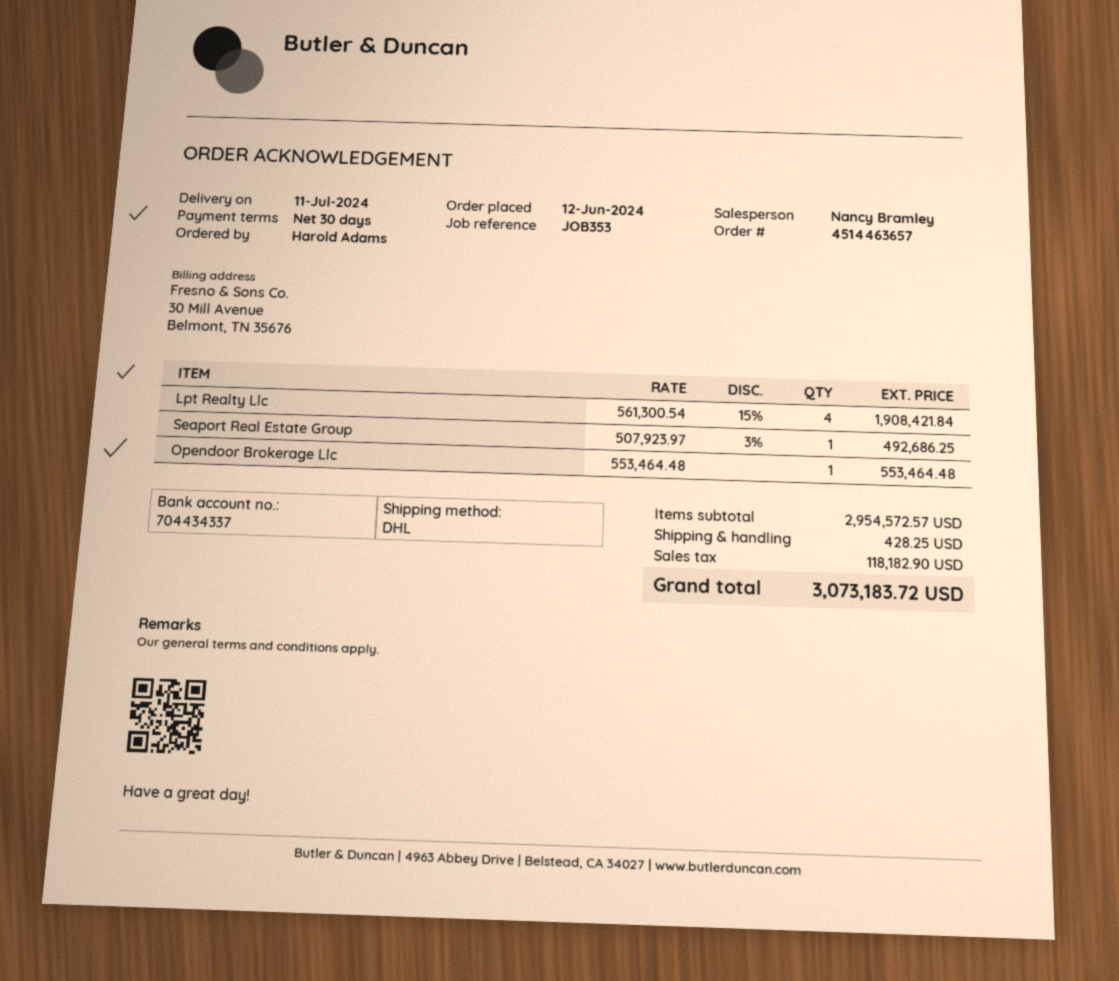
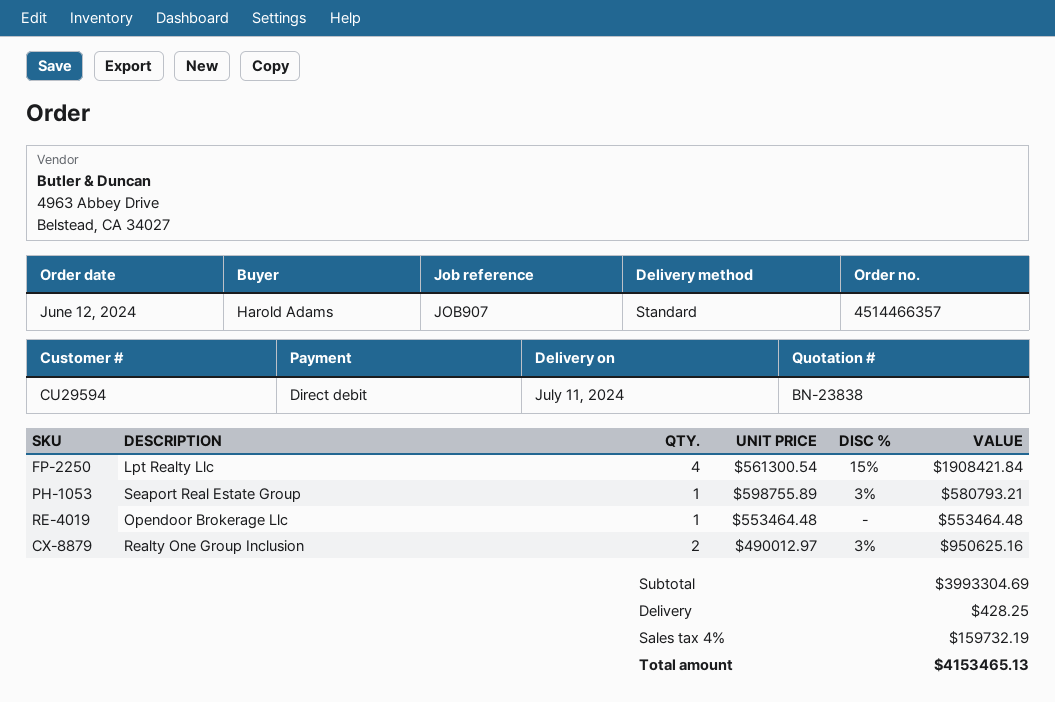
order number: 4514463657 -> 4514466357
reference: JOB353 -> JOB907
shipping method: DHL -> standard
Seaport Real Estate Group: 1 x 507923.97 - 3% = 492686.25 -> 1 x 598755.89 - 3% = 580793.21
Realty One Group Inclusion: none -> 2 x 490012.97 - 3% = 950625.16
subtotal: 2954572.57 -> 3993304.69
tax: 118182.90 -> 159732.19
total: 3073183.72 -> 4153465.13

